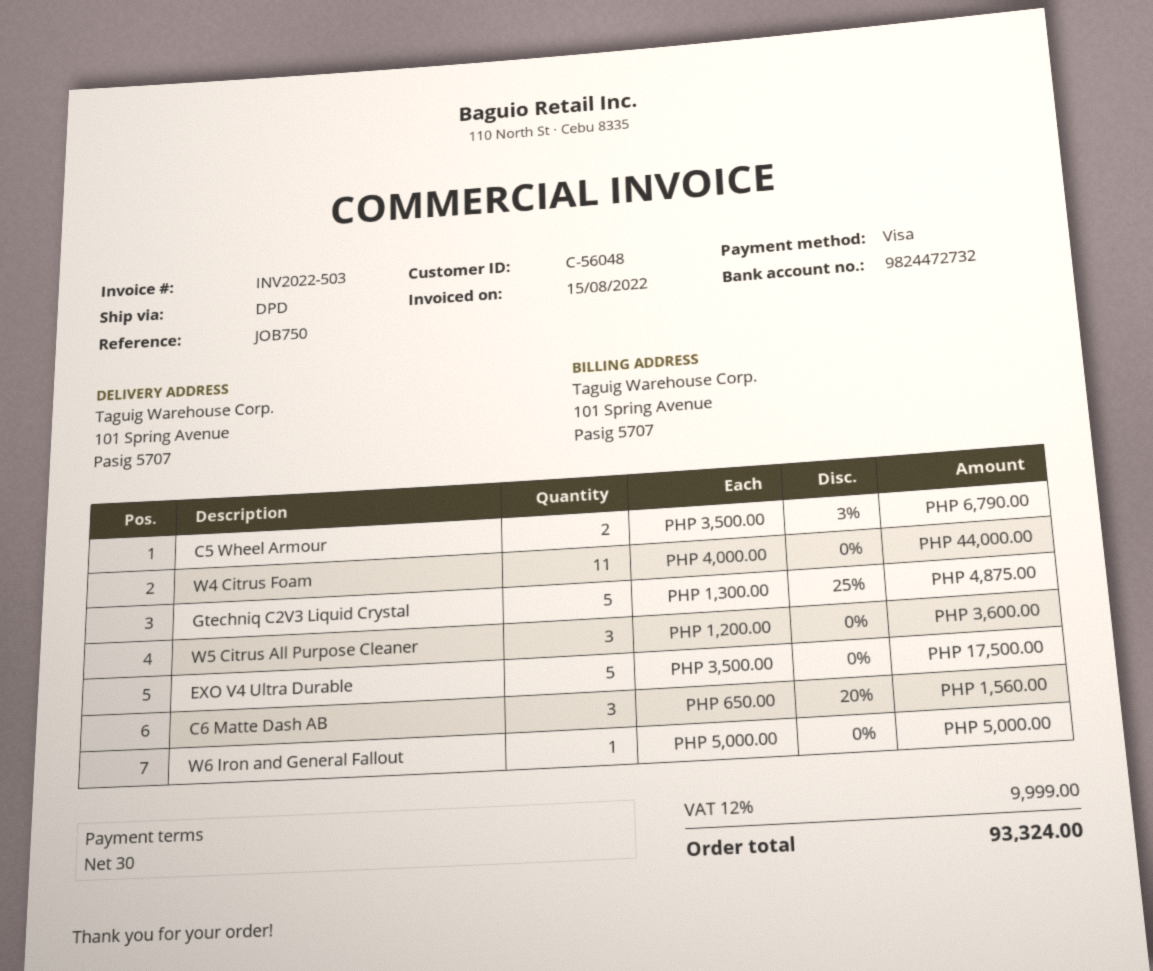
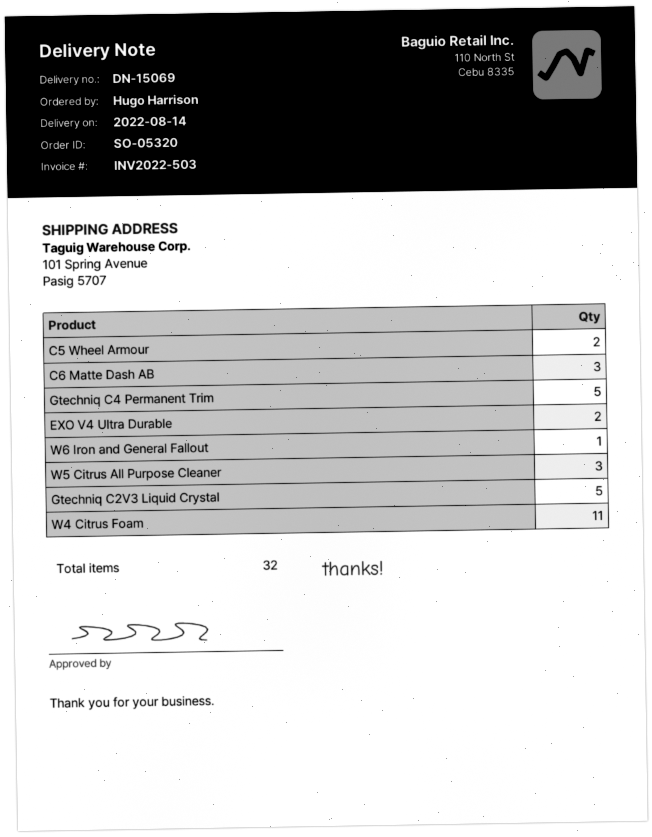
EXO V4 Ultra Durable: 5 -> 2
Gtechniq C4 Permanent Trim: none -> 5

